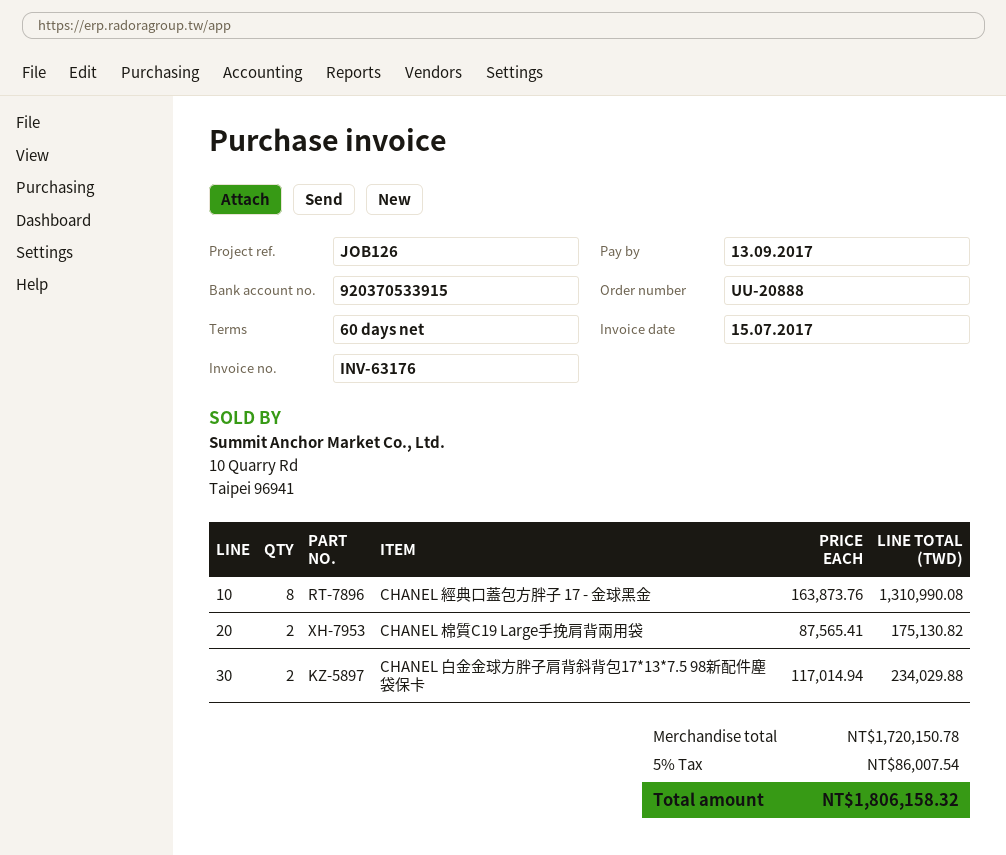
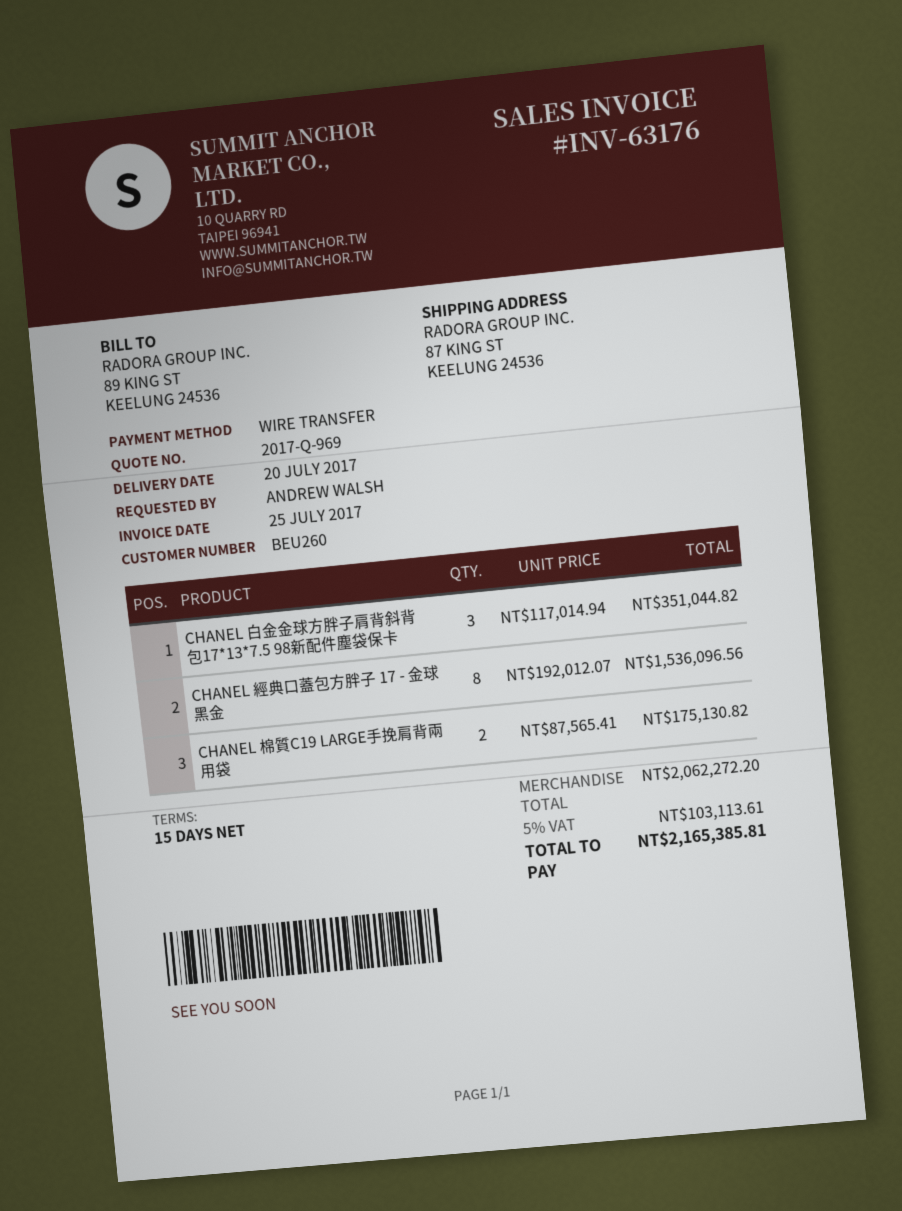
invoice date: 2017-07-15 -> 2017-07-25
payment terms: 60 days -> 15 days
CHANEL 經典口蓋包方胖子 17 - 金球黑金: 8 x 163873.76 = 1310990.08 -> 8 x 192012.07 = 1536096.56
CHANEL 白金金球方胖子肩背斜背包17*13*7.5 98新配件塵袋保卡: 2 x 117014.94 = 234029.88 -> 3 x 117014.94 = 351044.82
subtotal: 1720150.78 -> 2062272.20
tax: 5% = 86007.54 -> 5% = 103113.61
total: 1806158.32 -> 2165385.81

